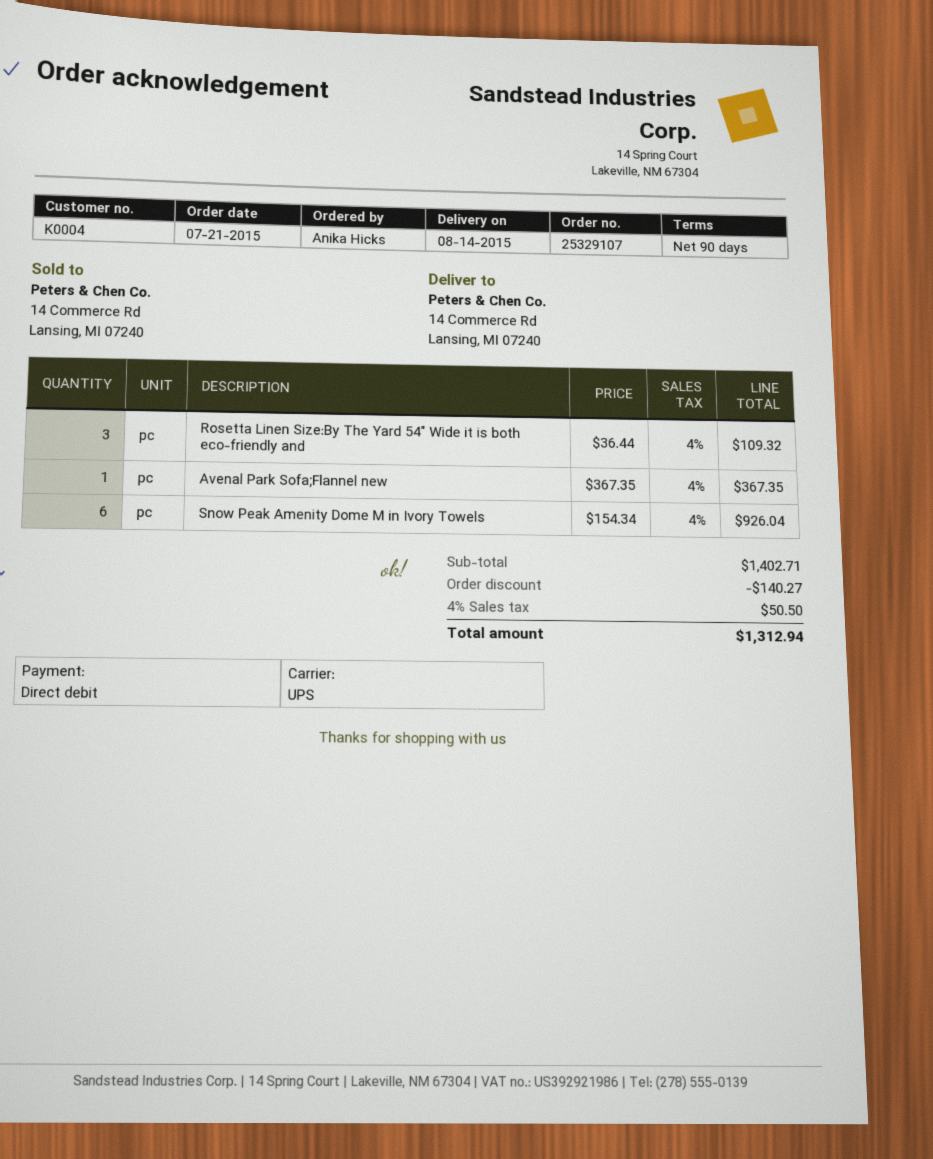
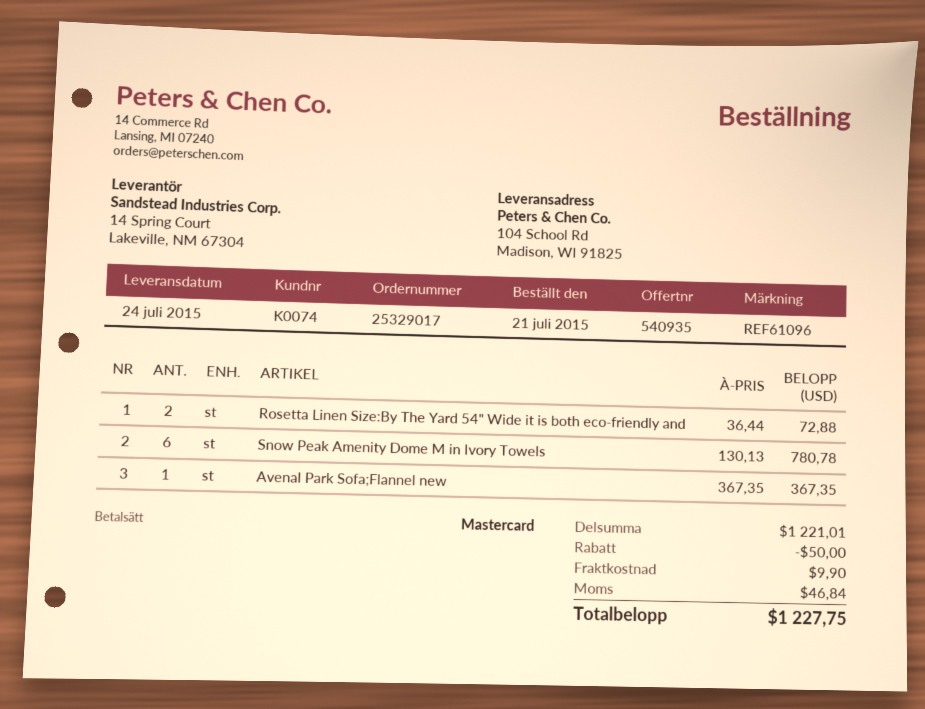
order number: 25329107 -> 25329017
delivery date: 2015-08-14 -> 2015-07-24
customer number: K0004 -> K0074
payment method: direct debit -> Mastercard
ship to: 14 Commerce Rd, Lansing, MI 07240 -> 104 School Rd, Madison, WI 91825
Rosetta Linen Size:By The Yard 54" Wide it is both eco-friendly and: 3 x 36.44 = 109.32 -> 2 x 36.44 = 72.88
Snow Peak Amenity Dome M in Ivory Towels: 6 x 154.34 = 926.04 -> 6 x 130.13 = 780.78
subtotal: 1402.71 -> 1221.01
discount: 140.27 -> 50.00
shipping: none -> 9.90
tax: 50.50 -> 46.84
total: 1312.94 -> 1227.75

